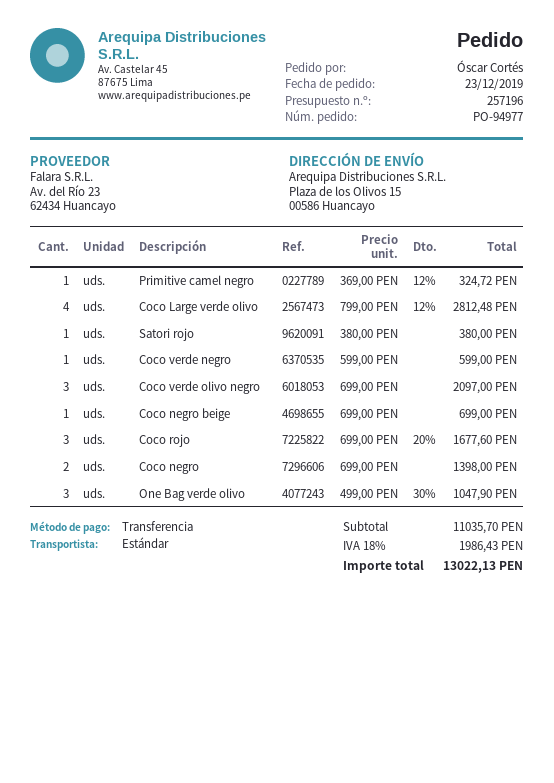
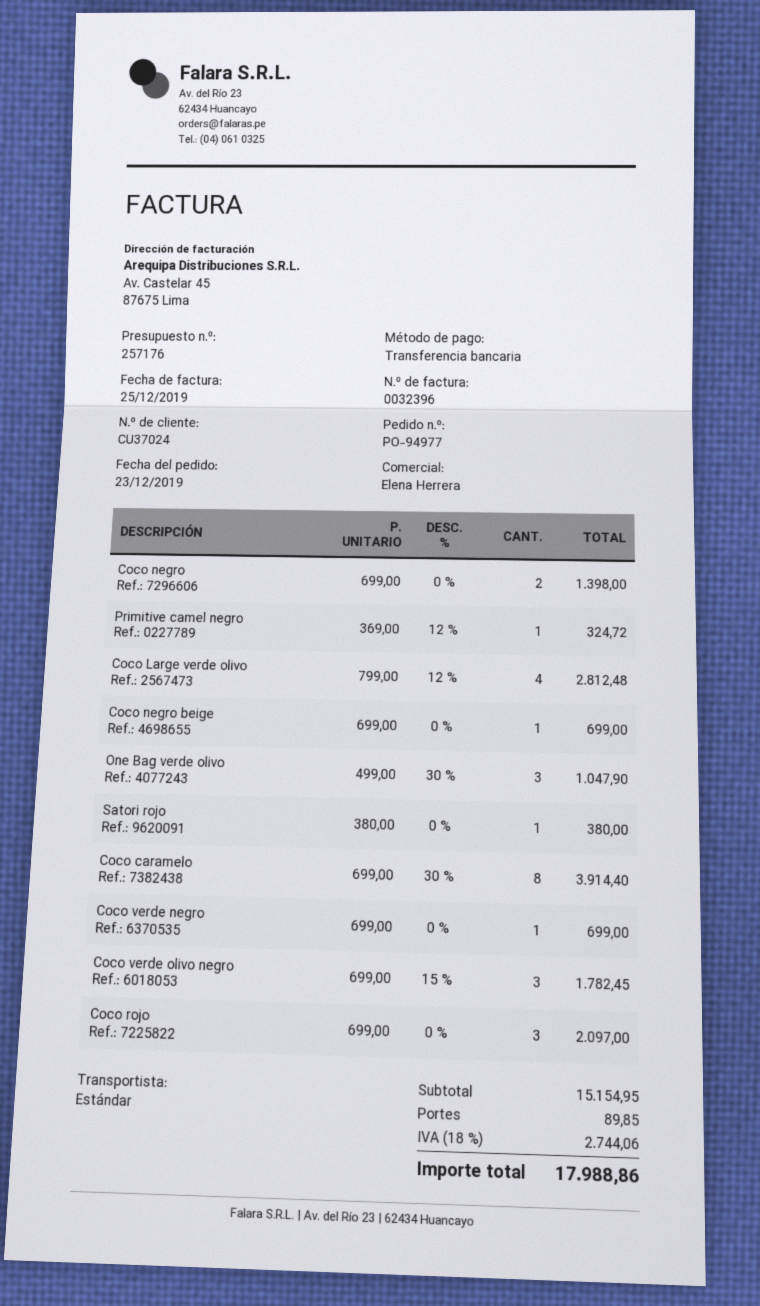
quote number: 257196 -> 257176
Coco verde negro: 1 x 599.00 = 599.00 -> 1 x 699.00 = 699.00
Coco verde olivo negro: 3 x 699.00 = 2097.00 -> 3 x 699.00 - 15% = 1782.45
Coco rojo: 3 x 699.00 - 20% = 1677.60 -> 3 x 699.00 = 2097.00
Coco caramelo: none -> 8 x 699.00 - 30% = 3914.40
subtotal: 11035.70 -> 15154.95
shipping: none -> 89.85
tax: 18% = 1986.43 -> 18% = 2744.06
total: 13022.13 -> 17988.86

